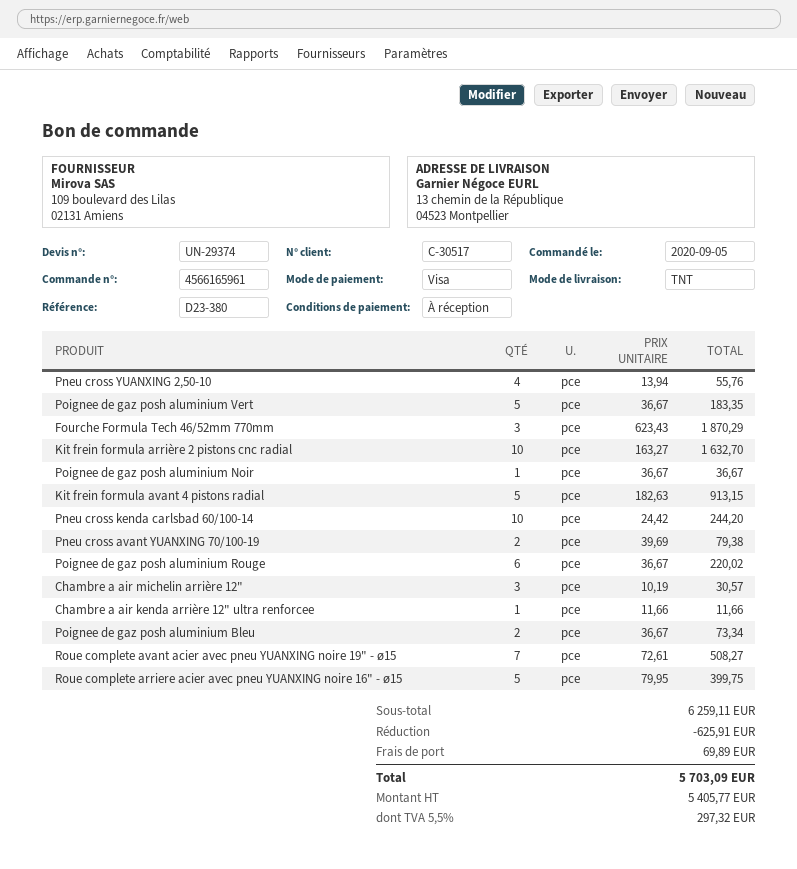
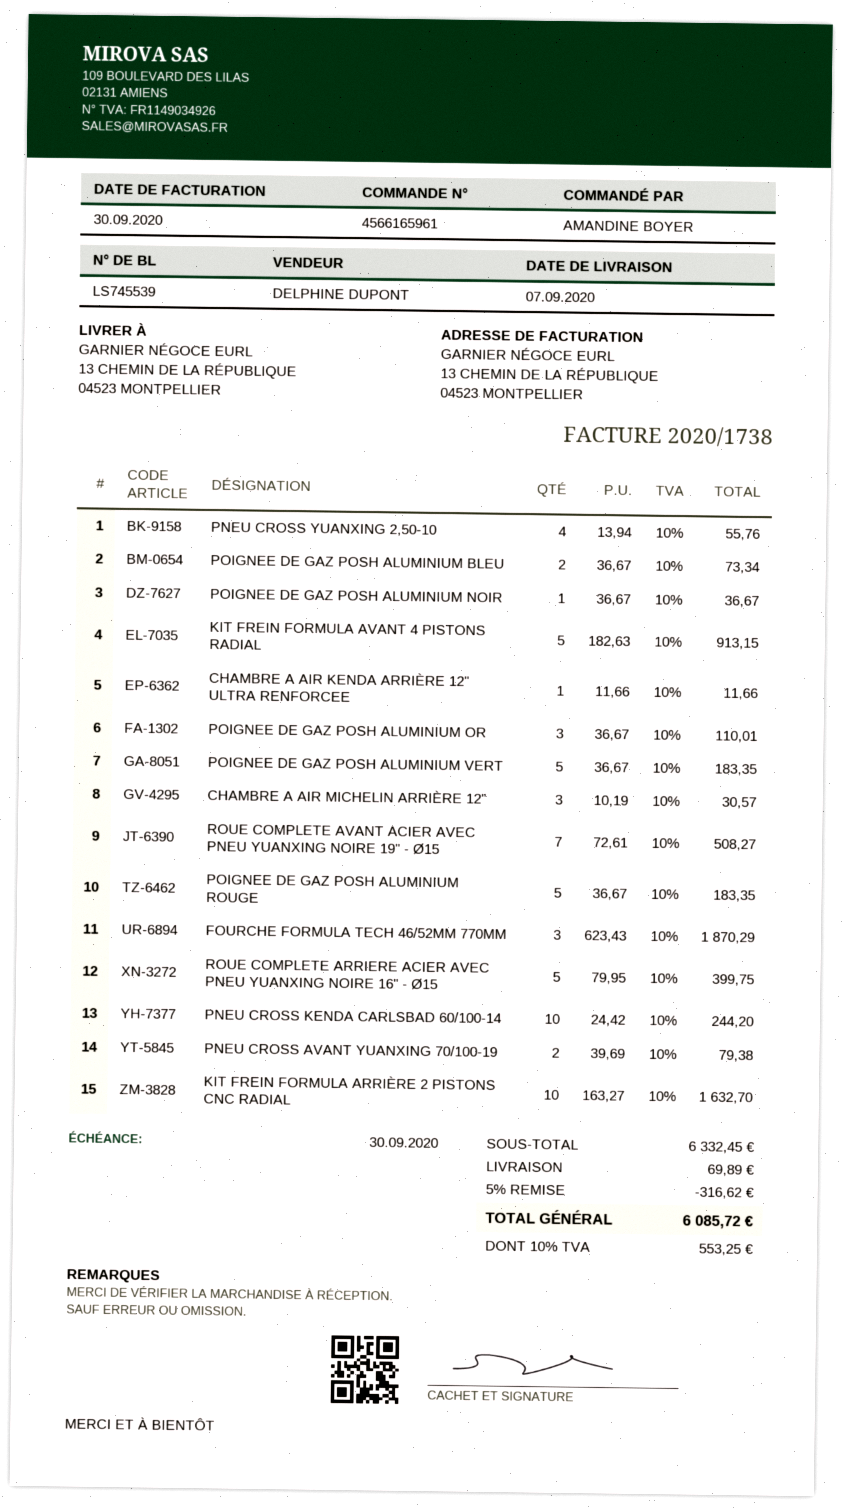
Poignee de gaz posh aluminium Rouge: 6 x 36.67 = 220.02 -> 5 x 36.67 = 183.35
POIGNEE DE GAZ POSH ALUMINIUM OR: none -> 3 x 36.67 = 110.01
subtotal: 6259.11 -> 6332.45
discount: 625.91 -> 316.62
tax: 5.5% = 297.32 -> 10% = 553.25
total: 5703.09 -> 6085.72

